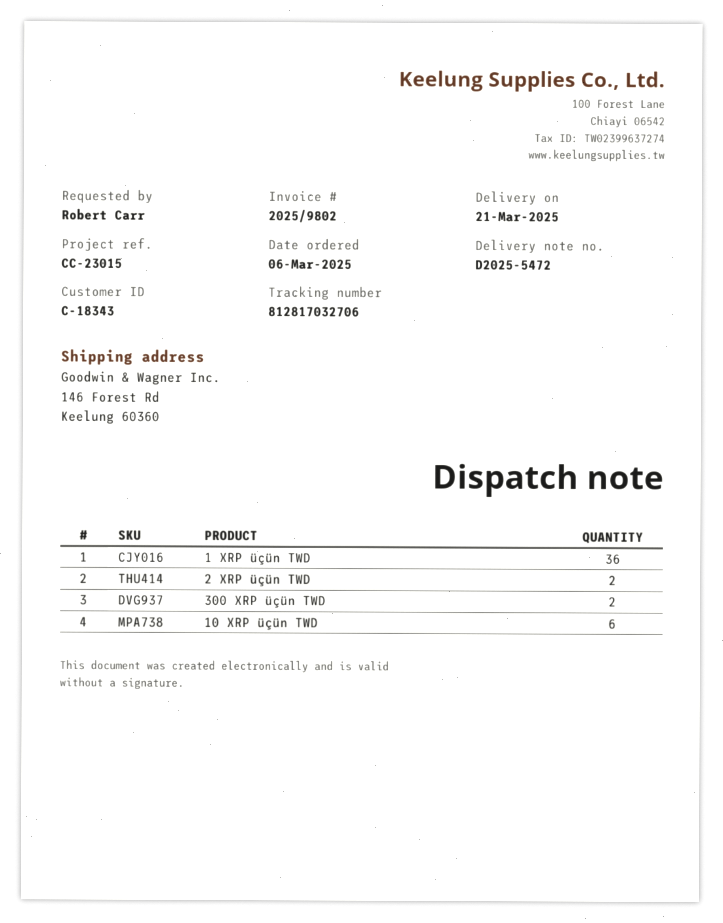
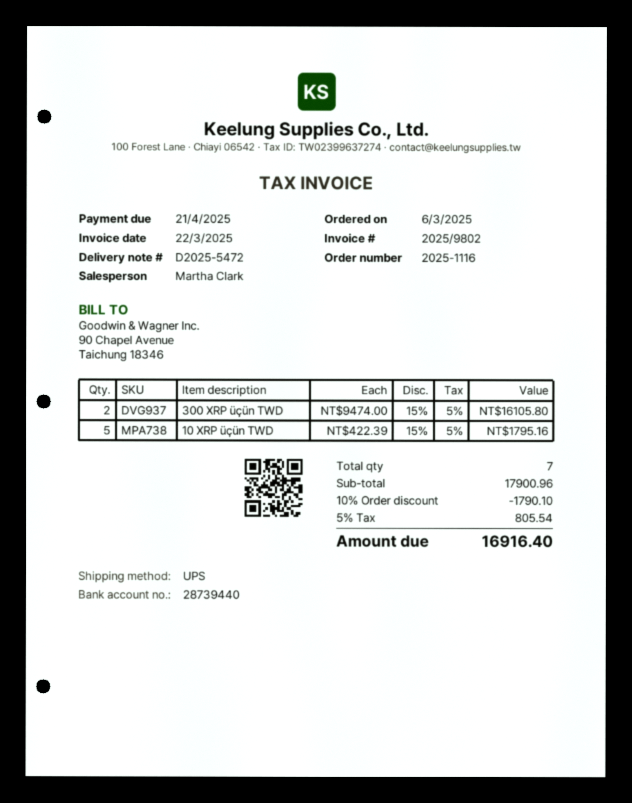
1 XRP üçün TWD: 36 -> none
2 XRP üçün TWD: 2 -> none
10 XRP üçün TWD: 6 -> 5

